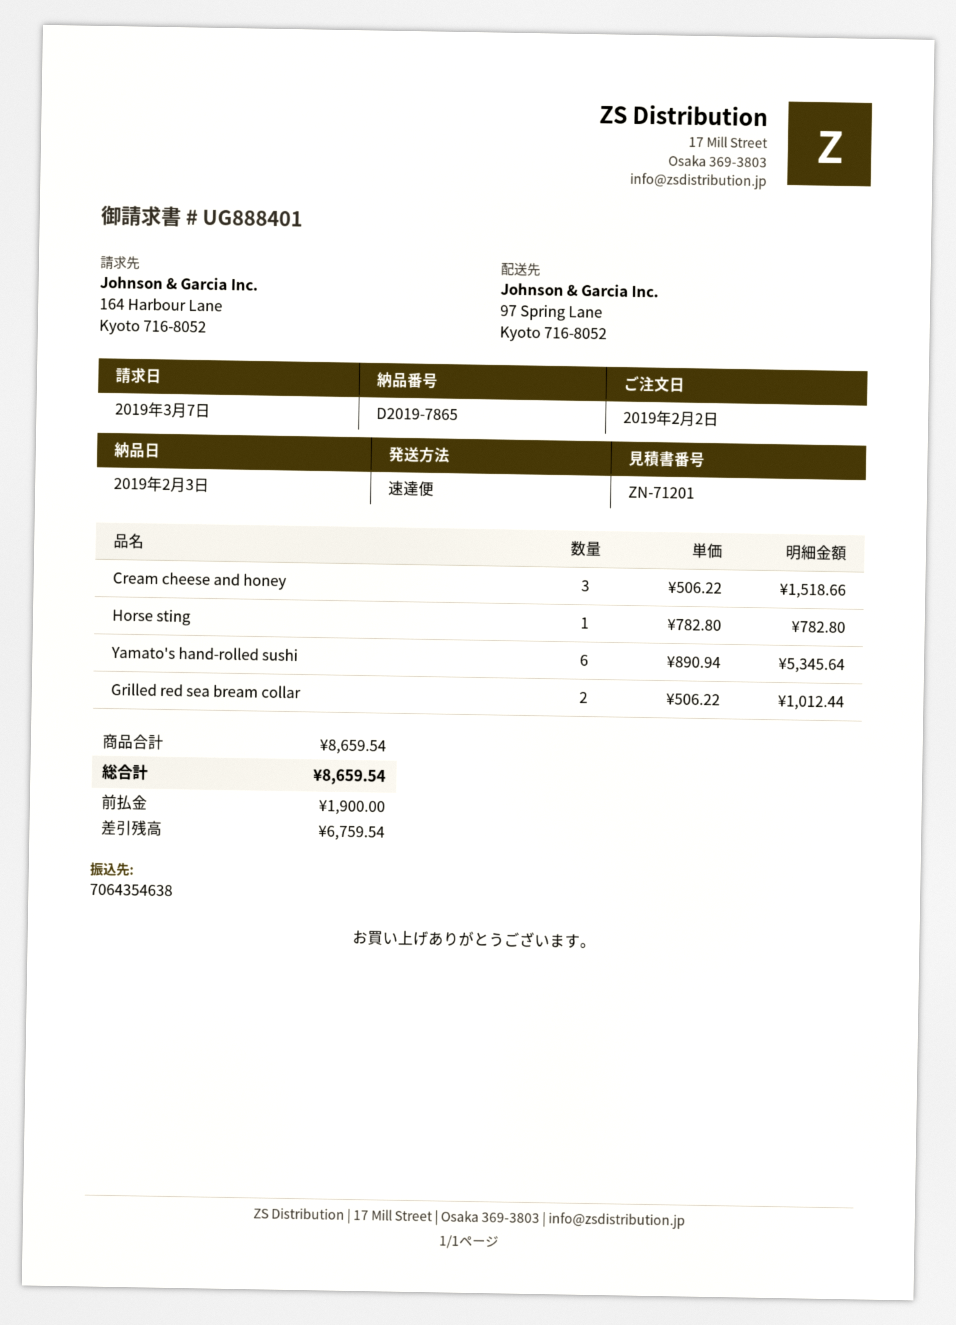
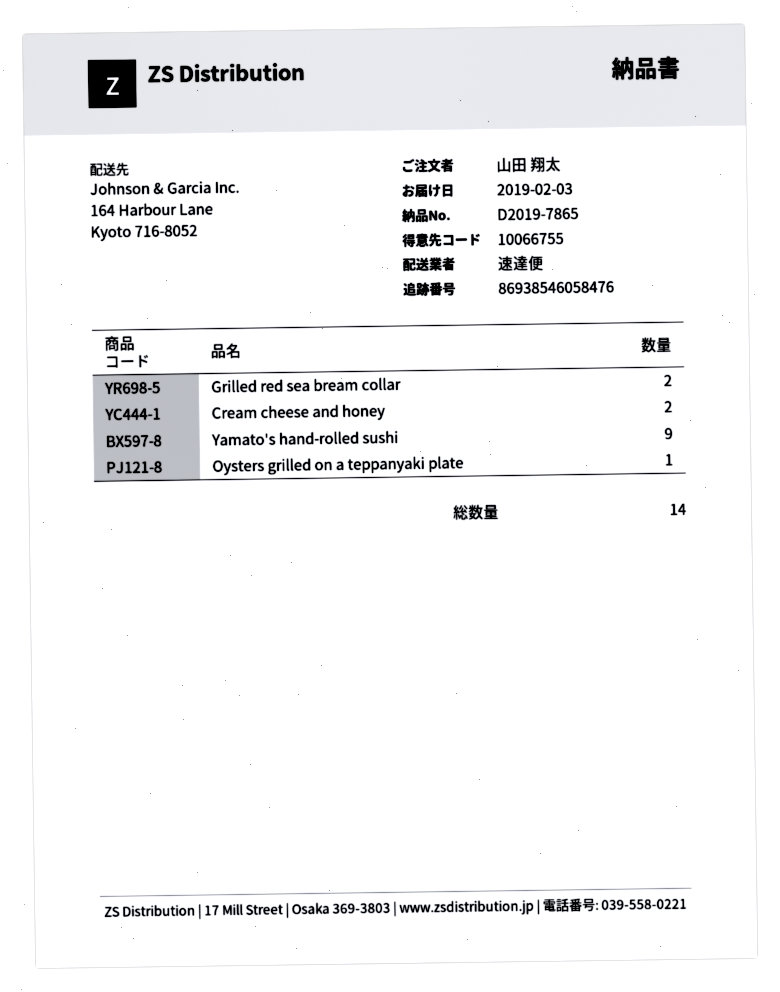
ship to: 97 Spring Lane, Kyoto 716-8052 -> 164 Harbour Lane, Kyoto 716-8052
Cream cheese and honey: 3 -> 2
Horse sting: 1 -> none
Yamato's hand-rolled sushi: 6 -> 9
Oysters grilled on a teppanyaki plate: none -> 1

